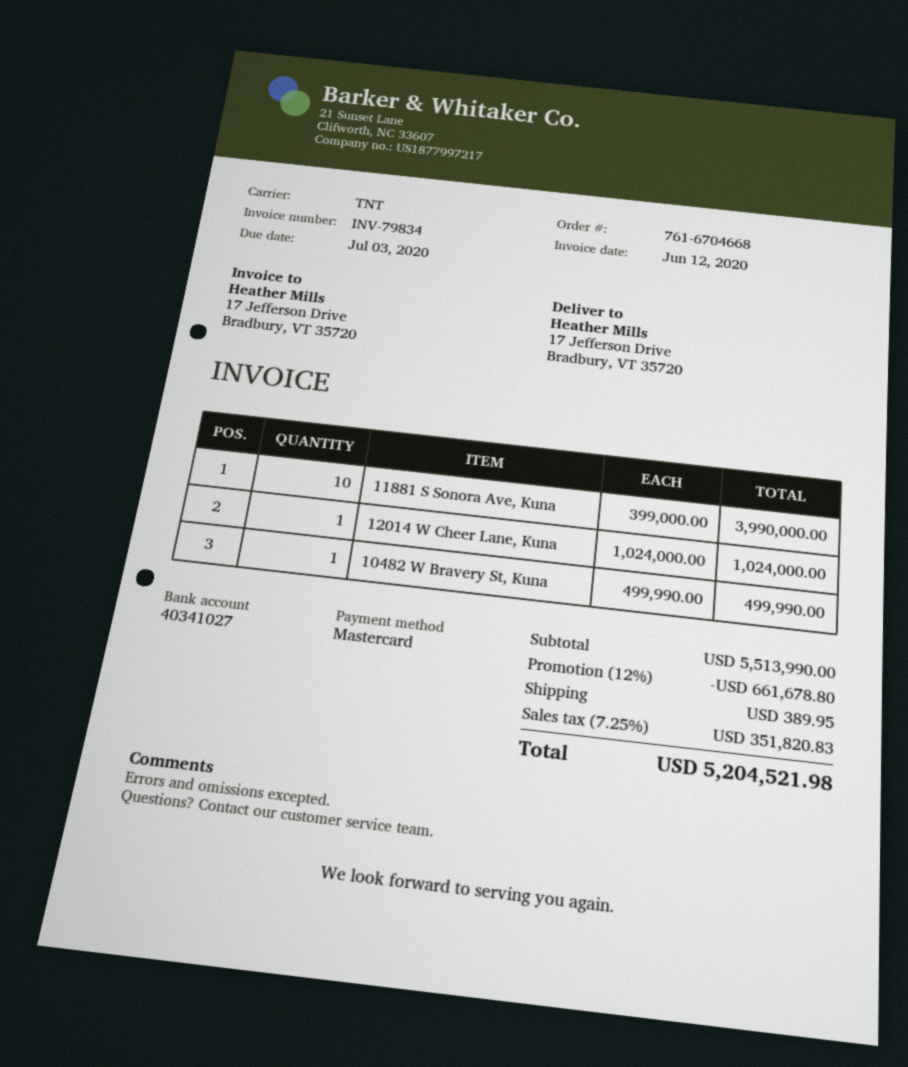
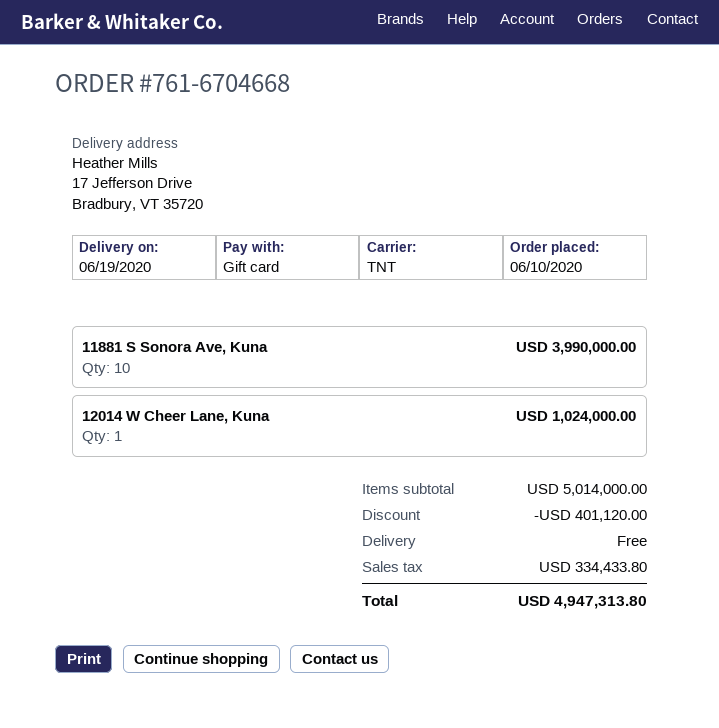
payment method: Mastercard -> gift card
10482 W Bravery St, Kuna: 1 for 499990.00 -> none
subtotal: 5513990.00 -> 5014000.00
discount: 661678.80 -> 401120.00
shipping: 389.95 -> 0.00
tax: 351820.83 -> 334433.80
total: 5204521.98 -> 4947313.80

